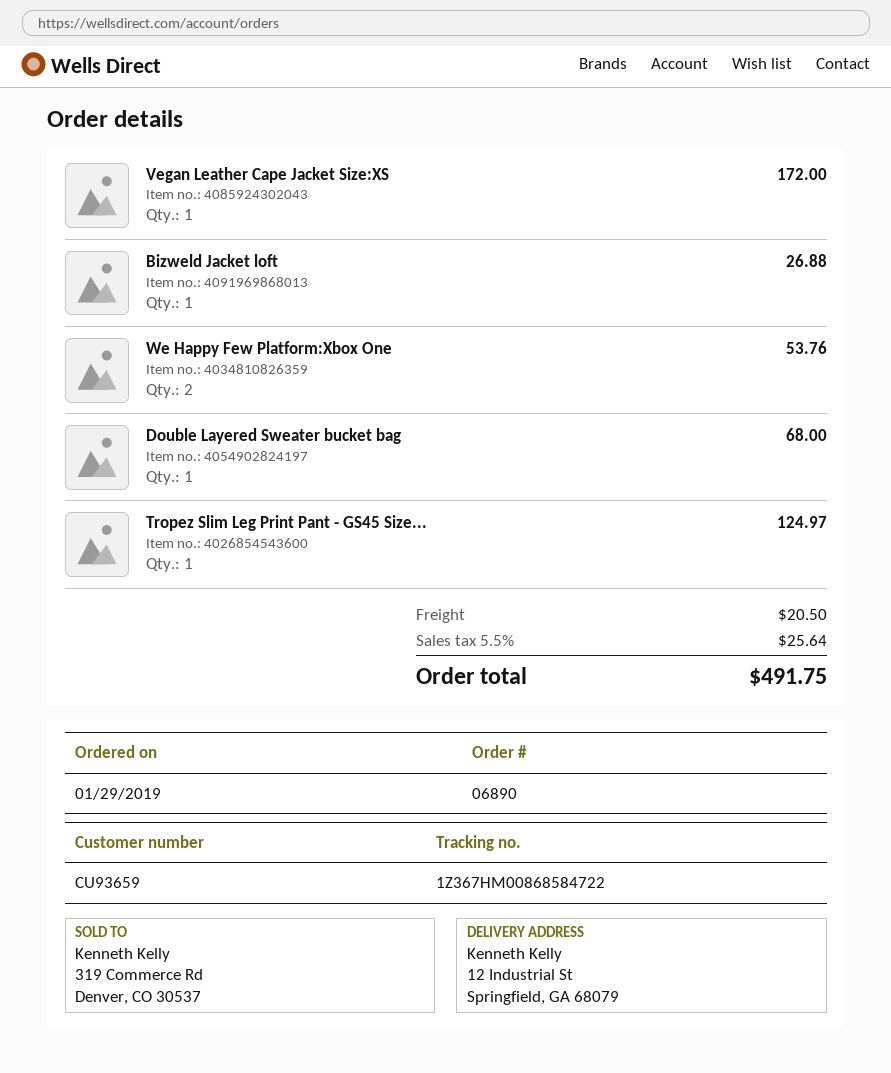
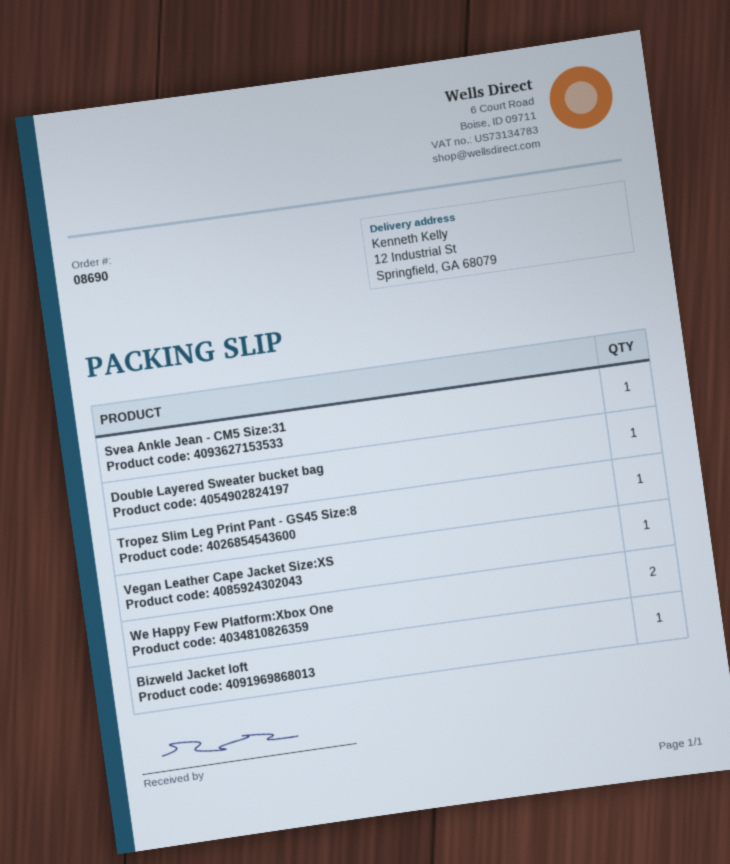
order number: 06890 -> 08690
Svea Ankle Jean - CM5 Size:31: none -> 1

